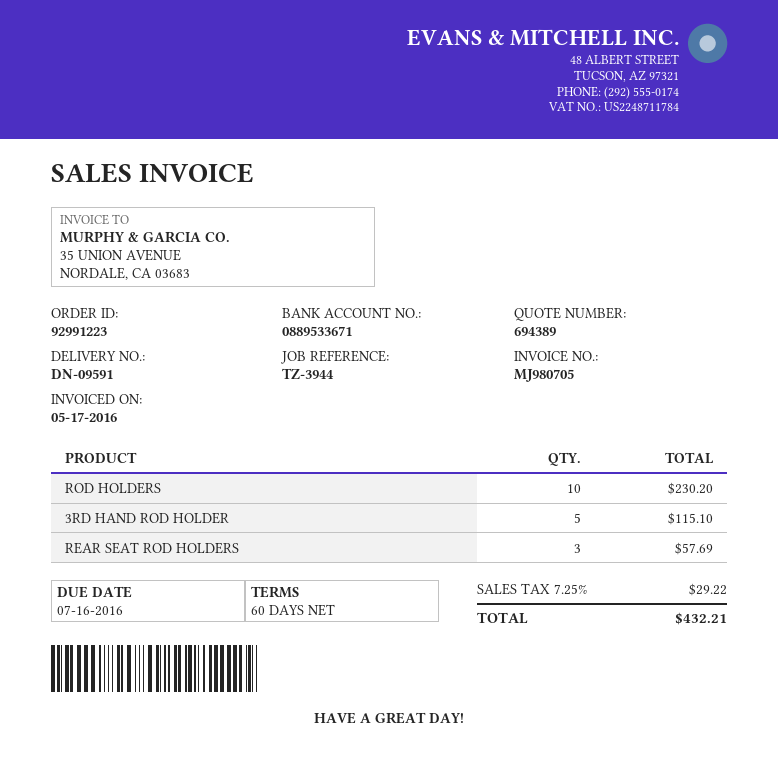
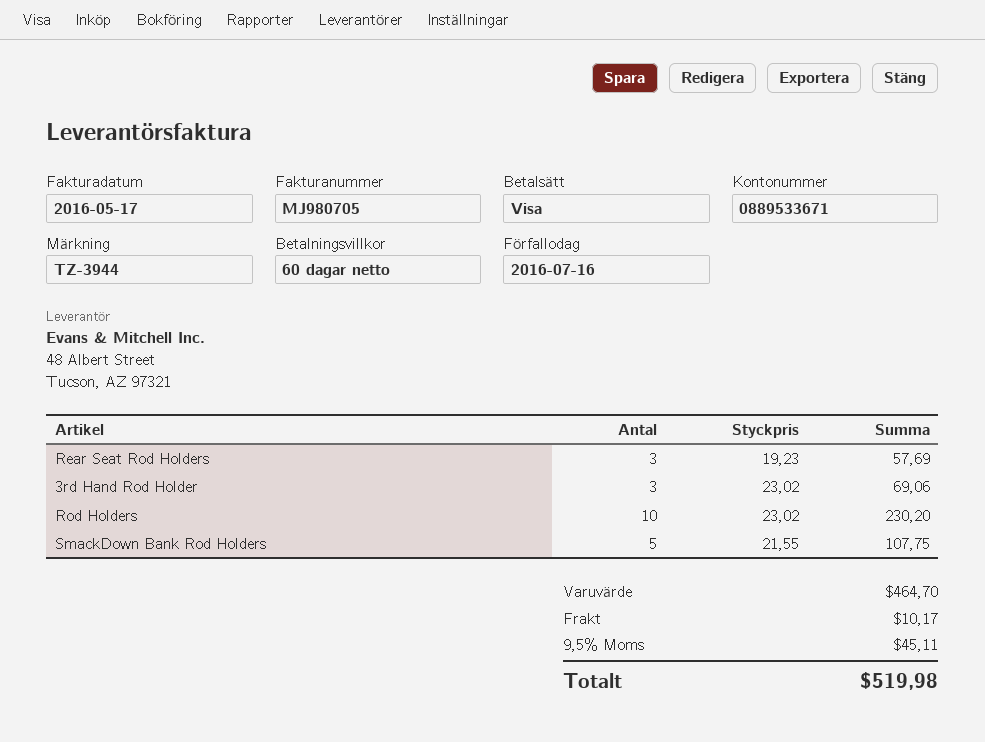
3RD HAND ROD HOLDER: 5 for 115.10 -> 3 for 69.06
SmackDown Bank Rod Holders: none -> 5 for 107.75
shipping: none -> 10.17
tax: 7.25% = 29.22 -> 9.5% = 45.11
total: 432.21 -> 519.98

